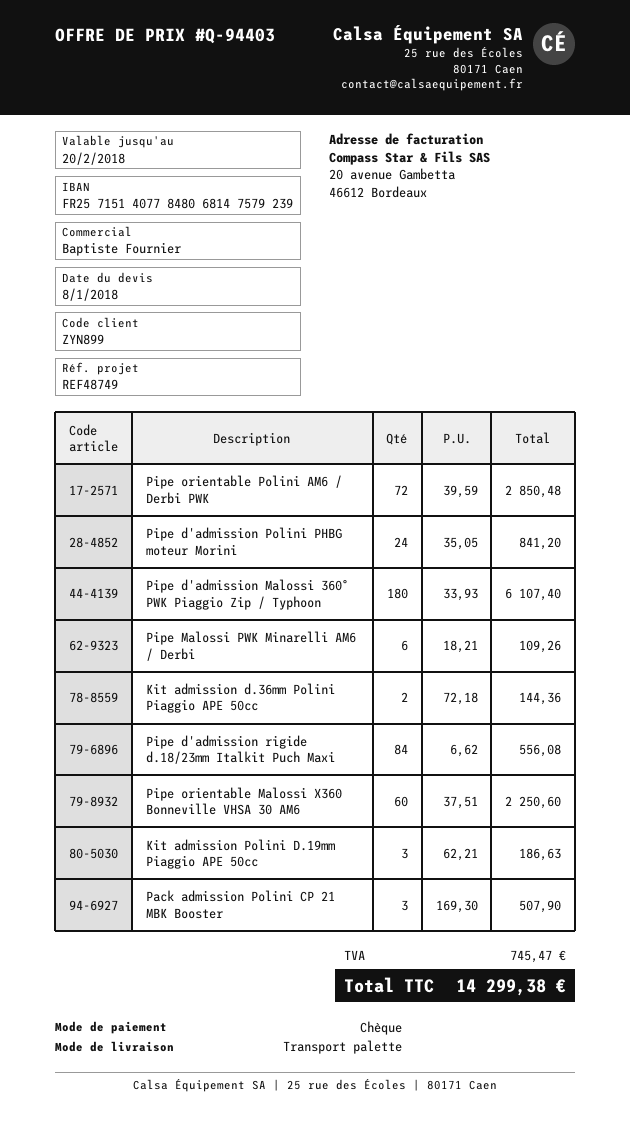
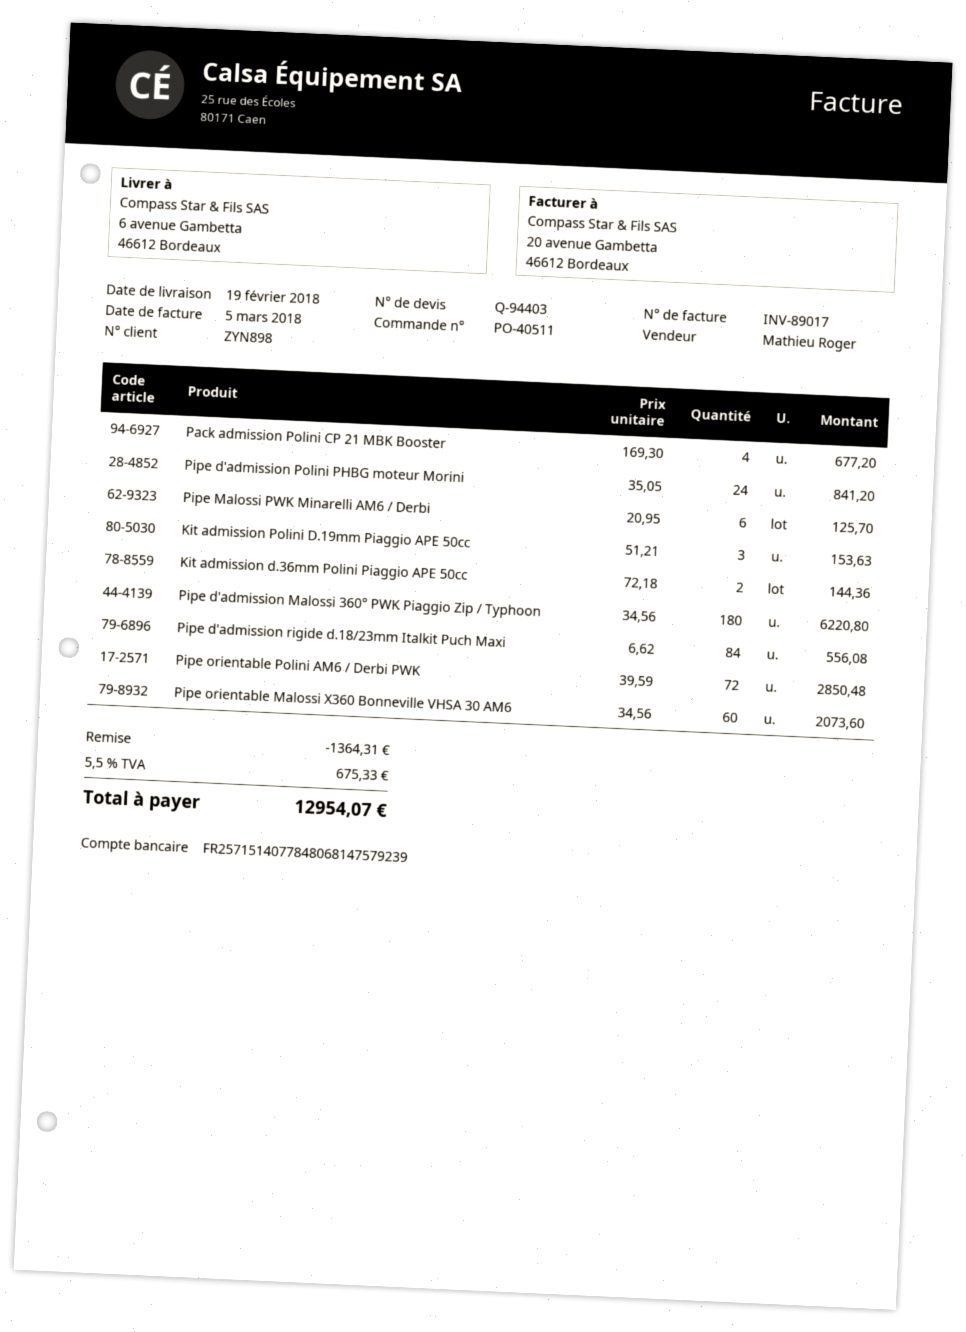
customer number: ZYN899 -> ZYN898
sales rep: Baptiste Fournier -> Mathieu Roger
Pipe d'admission Malossi 360° PWK Piaggio Zip / Typhoon: 180 x 33.93 = 6107.40 -> 180 x 34.56 = 6220.80
Pipe Malossi PWK Minarelli AM6 / Derbi: 6 x 18.21 = 109.26 -> 6 x 20.95 = 125.70
Pipe orientable Malossi X360 Bonneville VHSA 30 AM6: 60 x 37.51 = 2250.60 -> 60 x 34.56 = 2073.60
Kit admission Polini D.19mm Piaggio APE 50cc: 3 x 62.21 = 186.63 -> 3 x 51.21 = 153.63
Pack admission Polini CP 21 MBK Booster: 3 x 169.30 = 507.90 -> 4 x 169.30 = 677.20
discount: none -> 1364.31
tax: 745.47 -> 675.33
total: 14299.38 -> 12954.07

